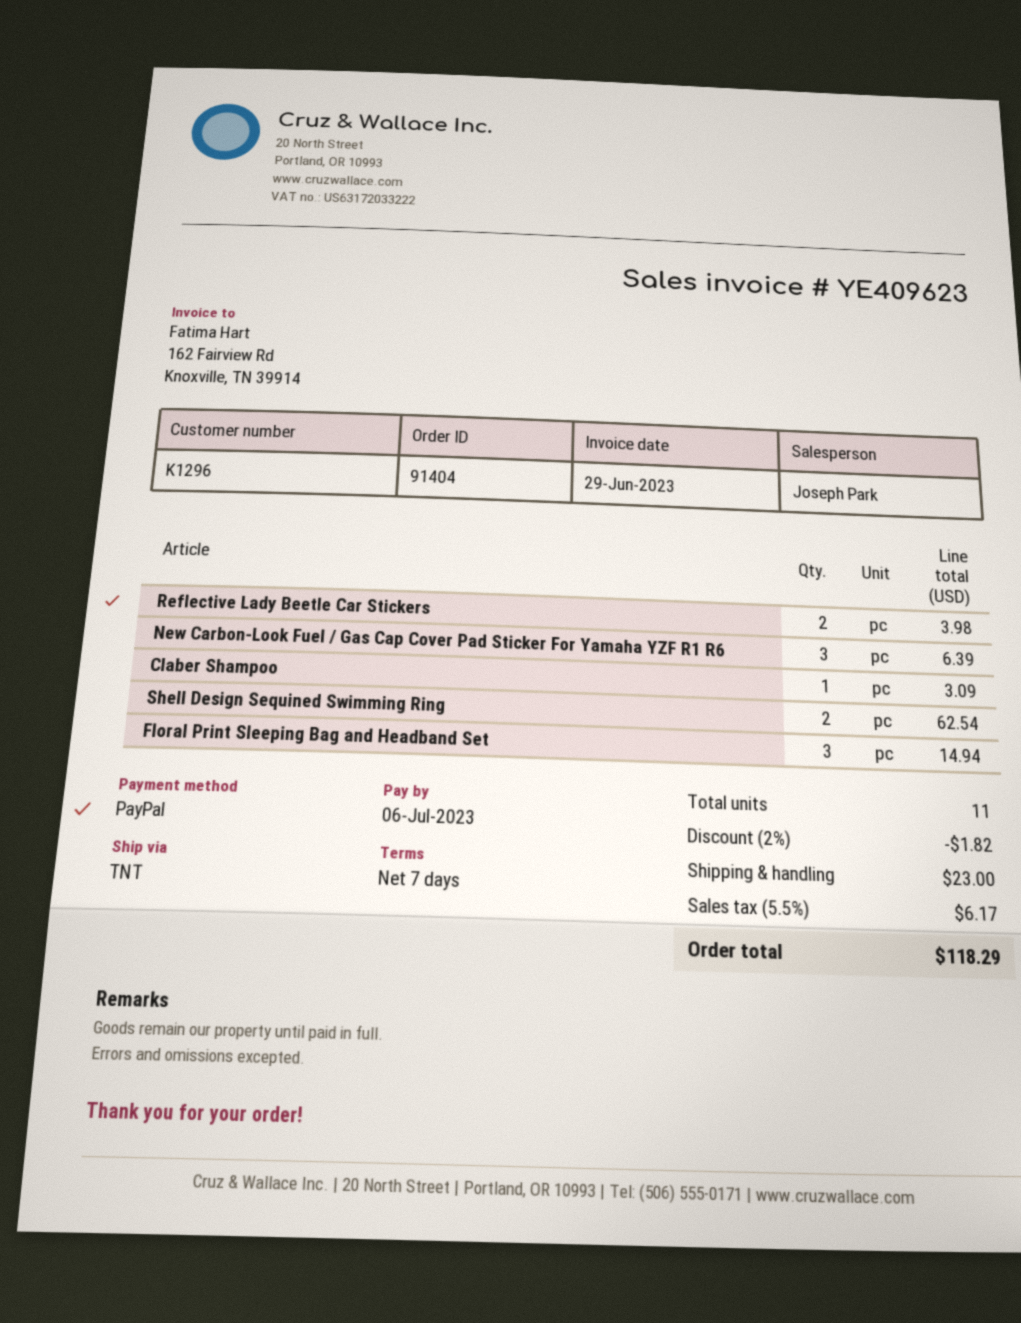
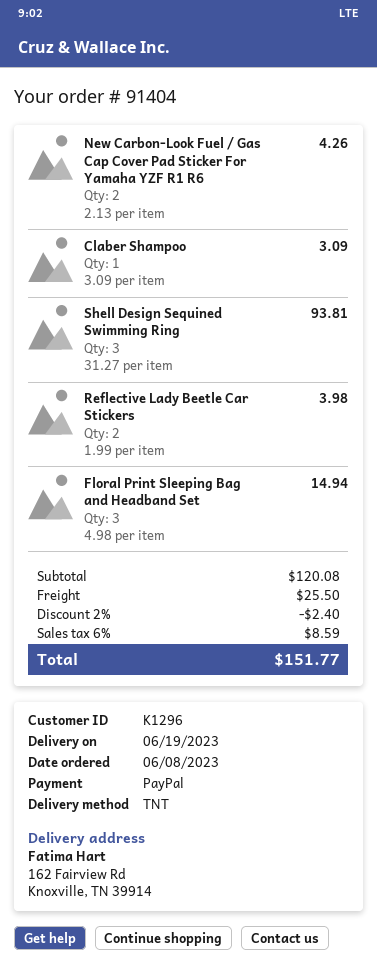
New Carbon-Look Fuel / Gas Cap Cover Pad Sticker For Yamaha YZF R1 R6: 3 for 6.39 -> 2 for 4.26
Shell Design Sequined Swimming Ring: 2 for 62.54 -> 3 for 93.81
discount: 2% = 1.82 -> 2% = 2.40
shipping: 23.00 -> 25.50
tax: 5.5% = 6.17 -> 6% = 8.59
total: 118.29 -> 151.77

